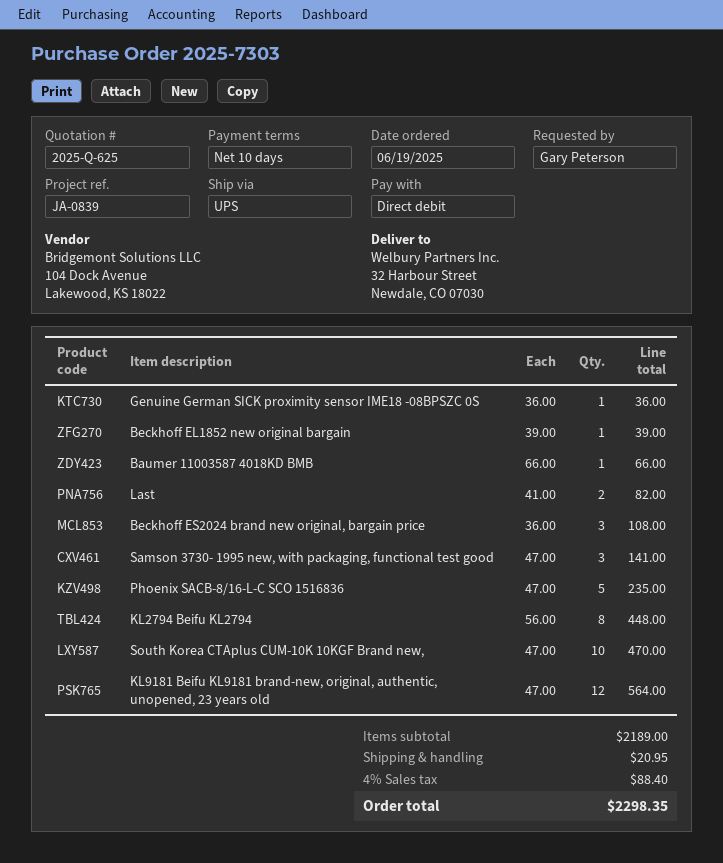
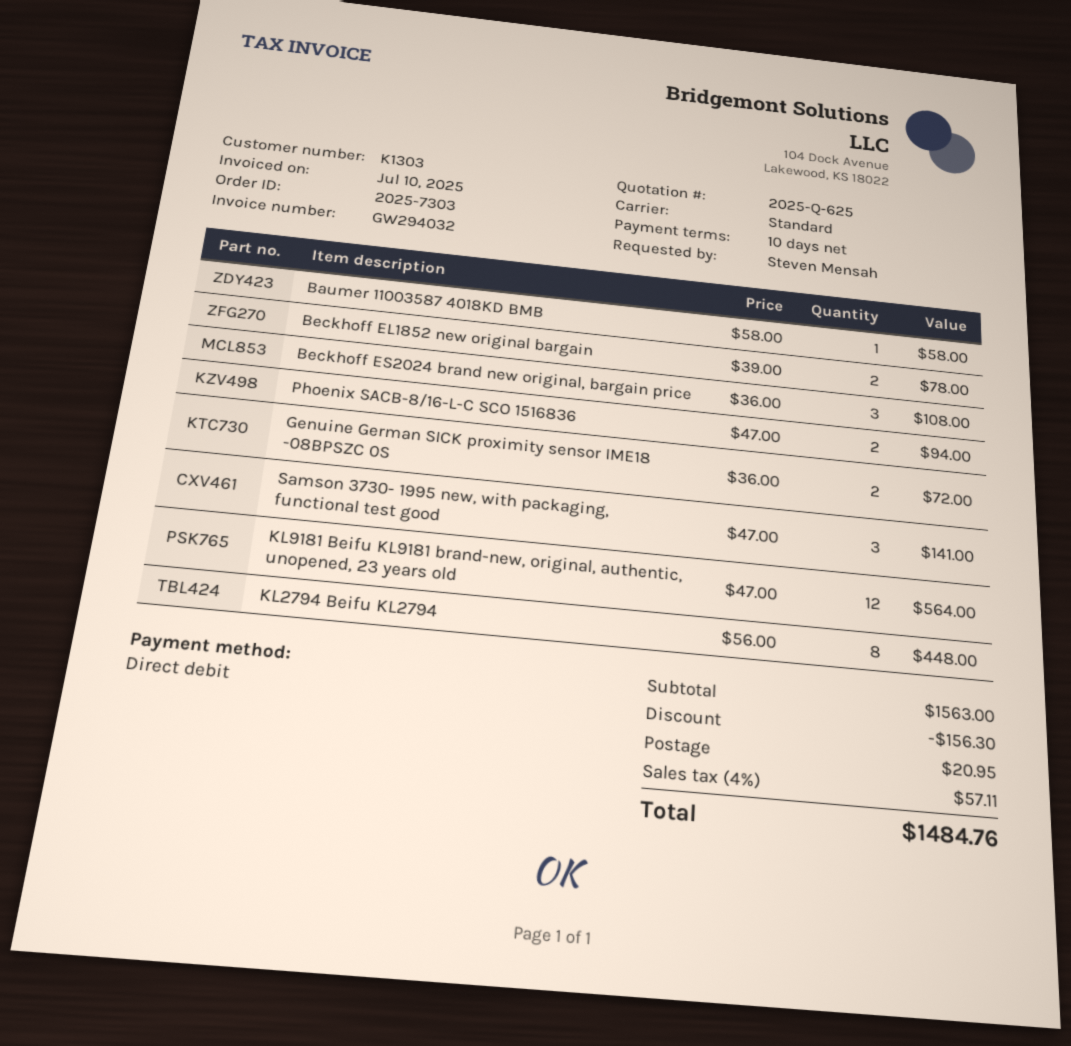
ordered by: Gary Peterson -> Steven Mensah
shipping method: UPS -> standard
Genuine German SICK proximity sensor IME18 -08BPSZC 0S: 1 x 36.00 = 36.00 -> 2 x 36.00 = 72.00
Beckhoff EL1852 new original bargain: 1 x 39.00 = 39.00 -> 2 x 39.00 = 78.00
Baumer 11003587 4018KD BMB: 1 x 66.00 = 66.00 -> 1 x 58.00 = 58.00
Last: 2 x 41.00 = 82.00 -> none
Phoenix SACB-8/16-L-C SCO 1516836: 5 x 47.00 = 235.00 -> 2 x 47.00 = 94.00
South Korea CTAplus CUM-10K 10KGF Brand new,: 10 x 47.00 = 470.00 -> none
subtotal: 2189.00 -> 1563.00
discount: none -> 156.30
tax: 4% = 88.40 -> 4% = 57.11
total: 2298.35 -> 1484.76

